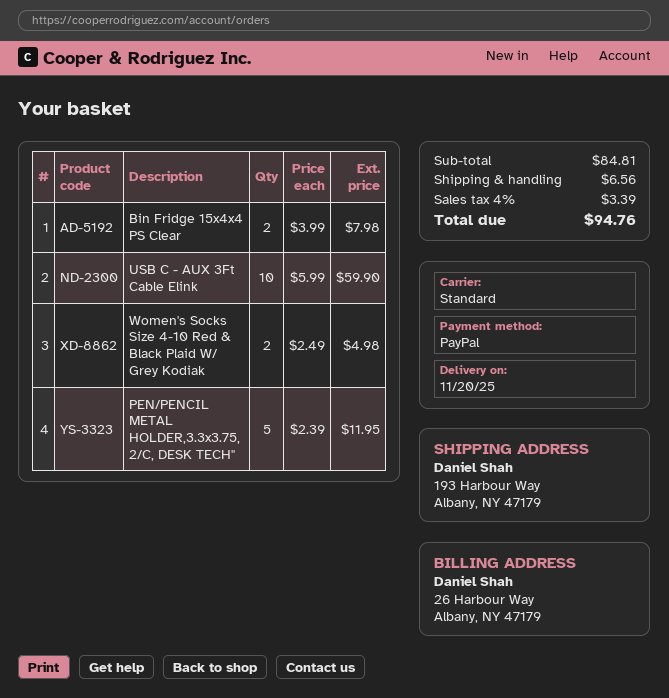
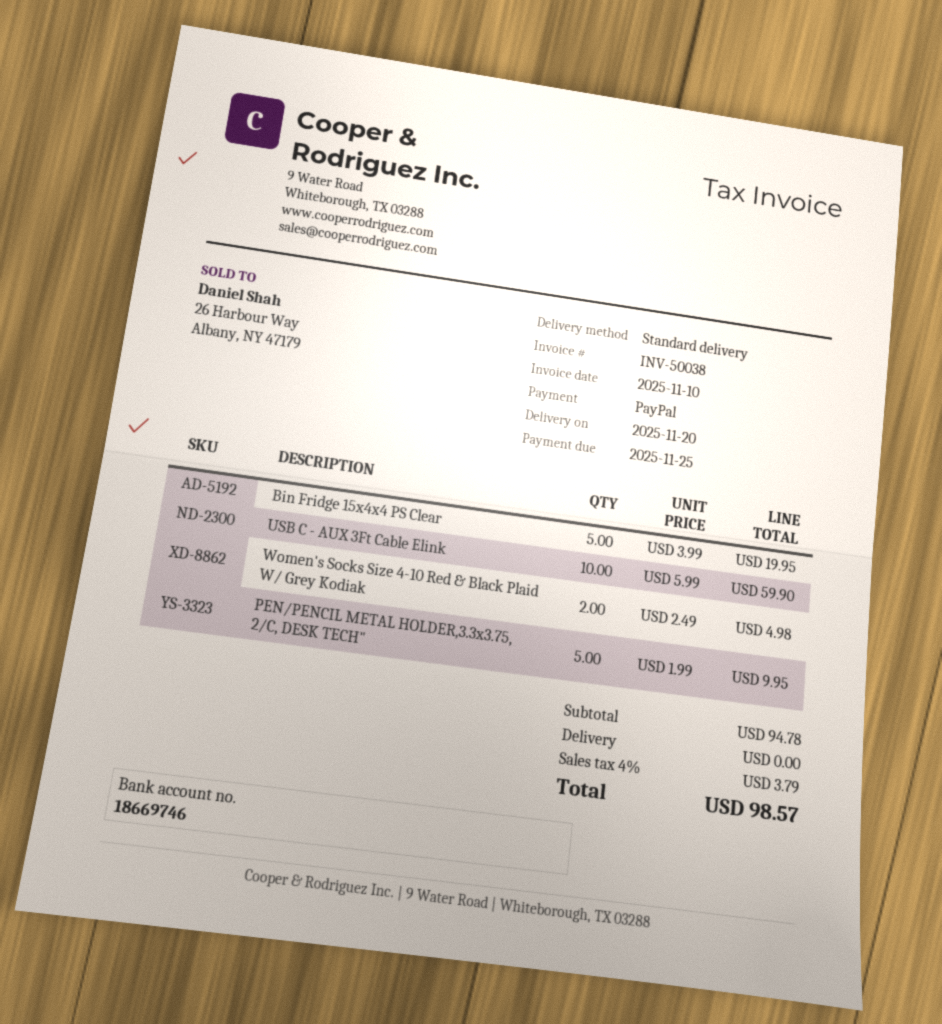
Bin Fridge 15x4x4 PS Clear: 2 x 3.99 = 7.98 -> 5 x 3.99 = 19.95
PEN/PENCIL METAL HOLDER,3.3x3.75, 2/C, DESK TECH": 5 x 2.39 = 11.95 -> 5 x 1.99 = 9.95
subtotal: 84.81 -> 94.78
shipping: 6.56 -> 0.00
tax: 4% = 3.39 -> 4% = 3.79
total: 94.76 -> 98.57

